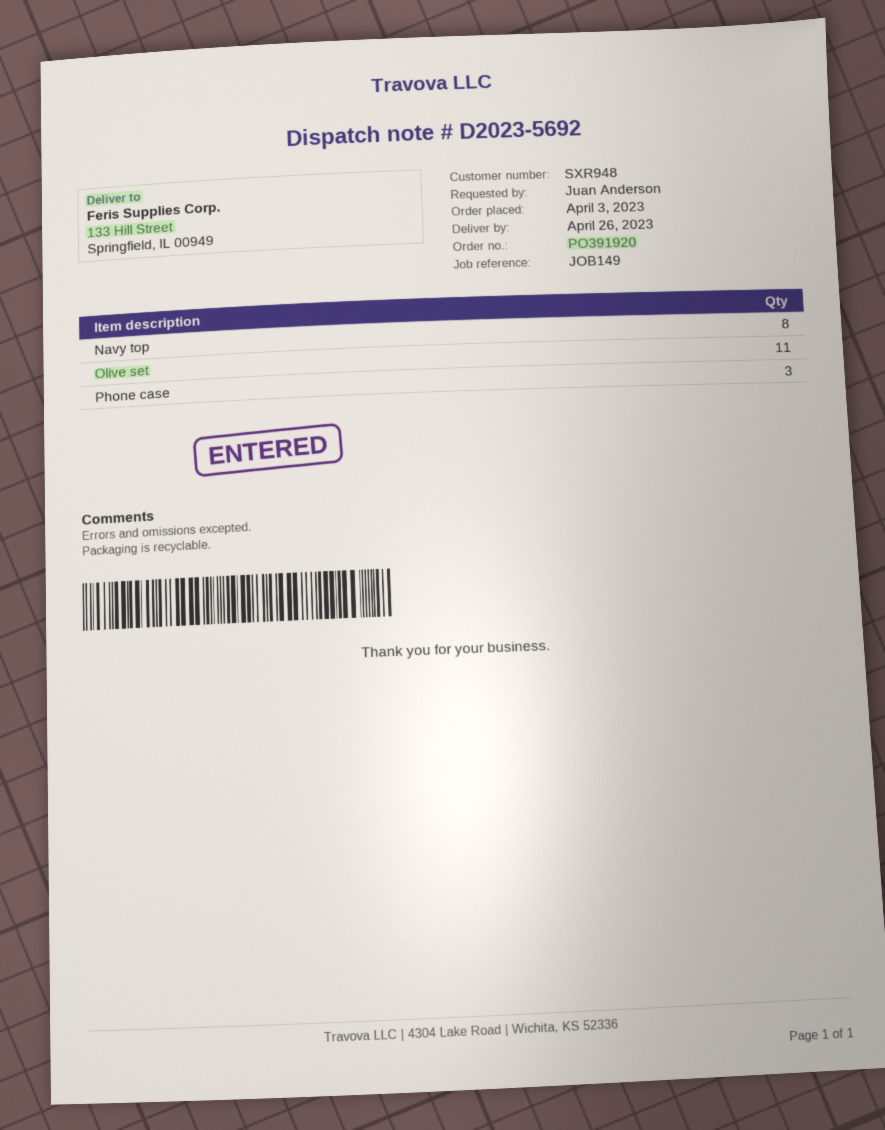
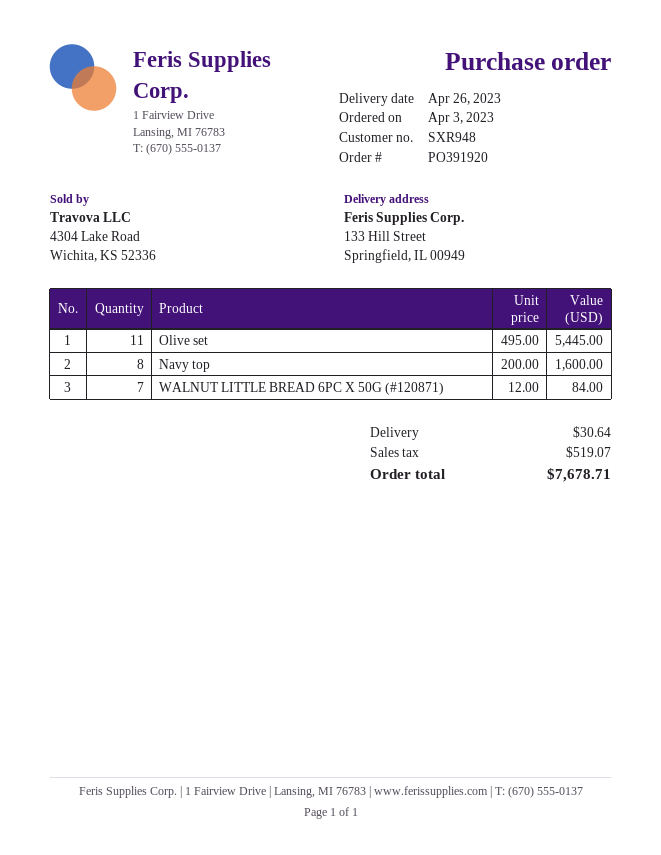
Phone case: 3 -> none
WALNUT LITTLE BREAD 6PC X 50G (#120871): none -> 7

